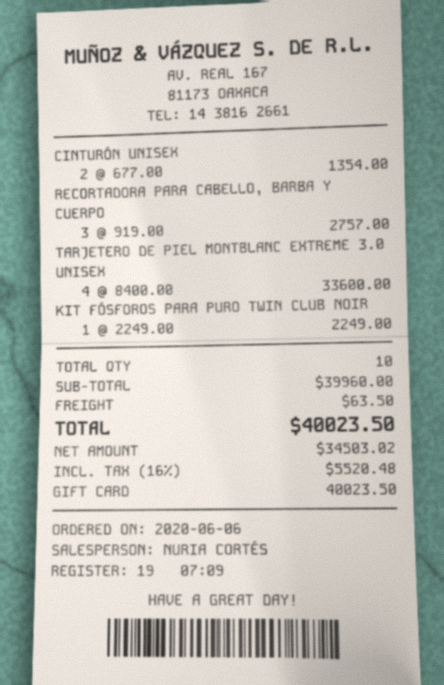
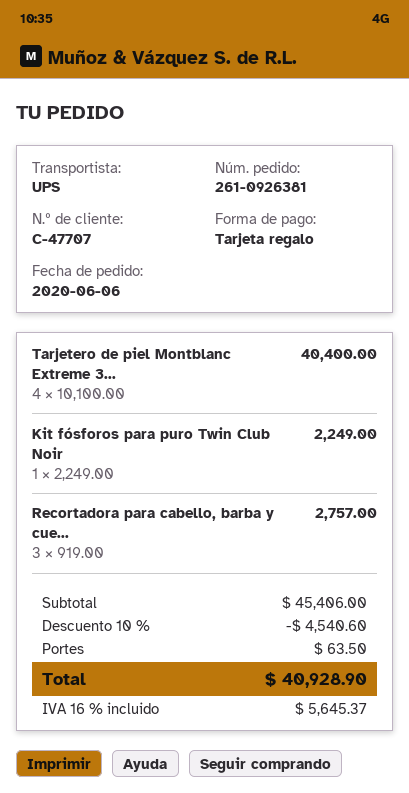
CINTURÓN UNISEX: 2 x 677.00 = 1354.00 -> none
TARJETERO DE PIEL MONTBLANC EXTREME 3.0 UNISEX: 4 x 8400.00 = 33600.00 -> 4 x 10100.00 = 40400.00
subtotal: 39960.00 -> 45406.00
discount: none -> 10% = 4540.60
tax: 16% = 5520.48 -> 16% = 5645.37
total: 40023.50 -> 40928.90

